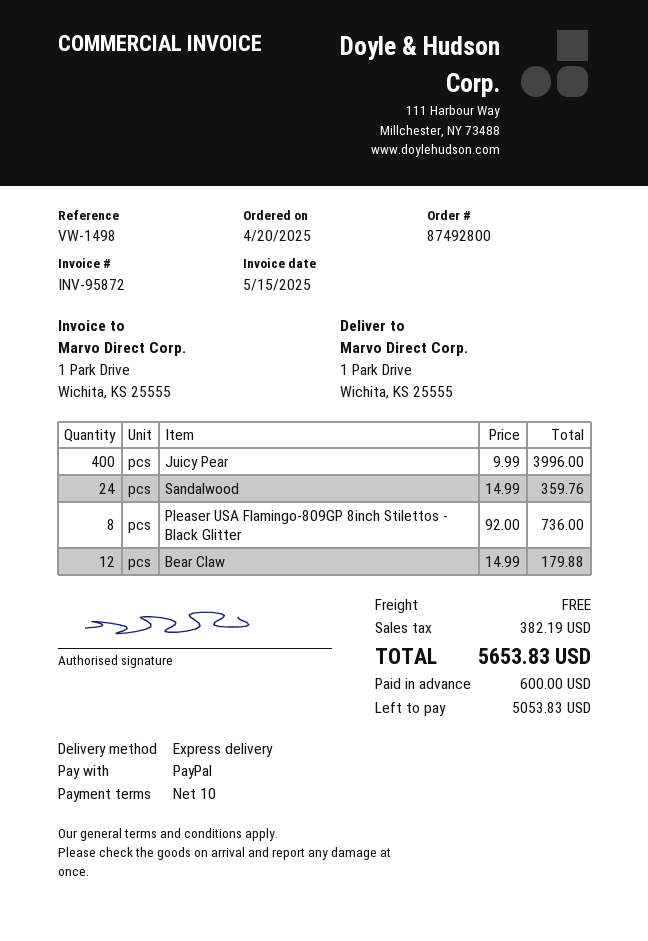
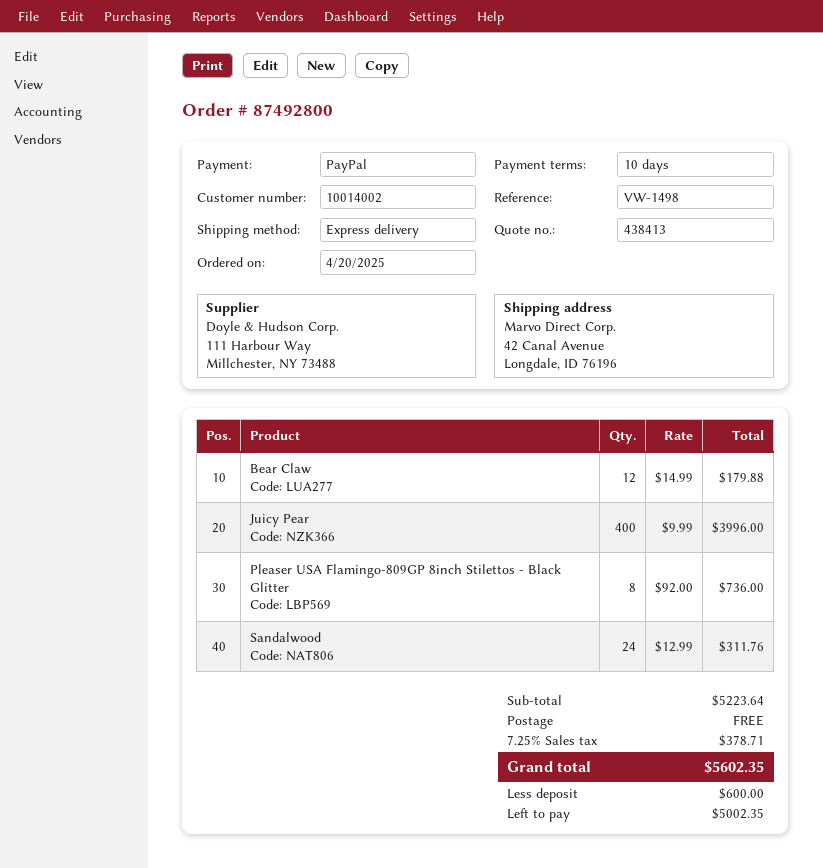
ship to: 1 Park Drive, Wichita, KS 25555 -> 42 Canal Avenue, Longdale, ID 76196
Sandalwood: 24 x 14.99 = 359.76 -> 24 x 12.99 = 311.76
tax: 382.19 -> 378.71
total: 5653.83 -> 5602.35
balance: 5053.83 -> 5002.35

